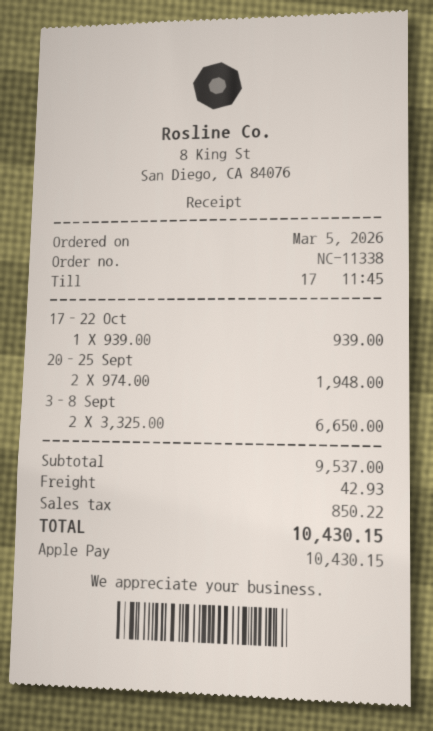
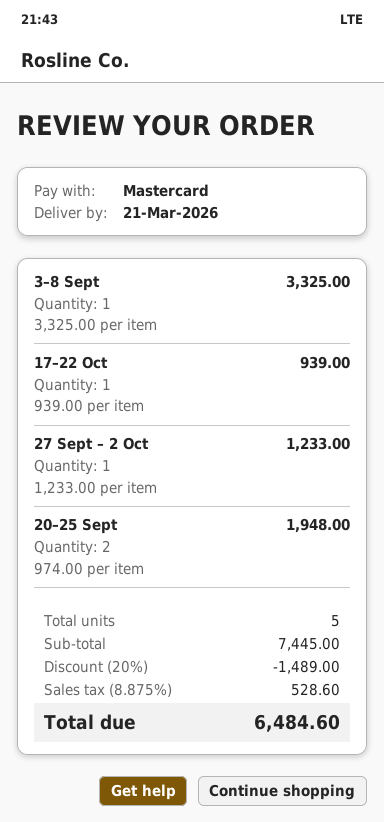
payment method: Apple Pay -> Mastercard
3–8 Sept: 2 x 3325.00 = 6650.00 -> 1 x 3325.00 = 3325.00
27 Sept – 2 Oct: none -> 1 x 1233.00 = 1233.00
subtotal: 9537.00 -> 7445.00
discount: none -> 20% = 1489.00
shipping: 42.93 -> none
tax: 850.22 -> 528.60
total: 10430.15 -> 6484.60

